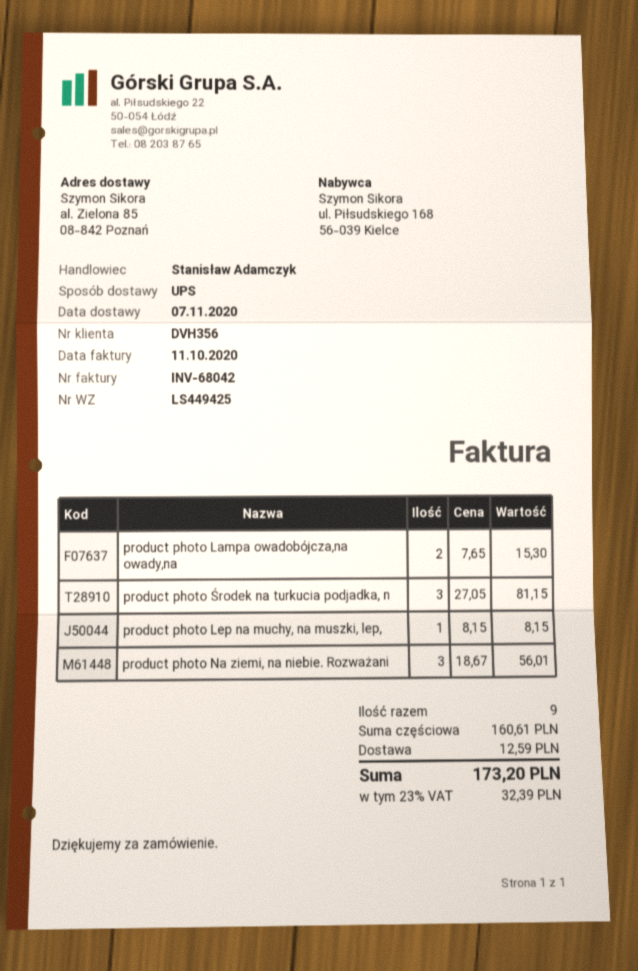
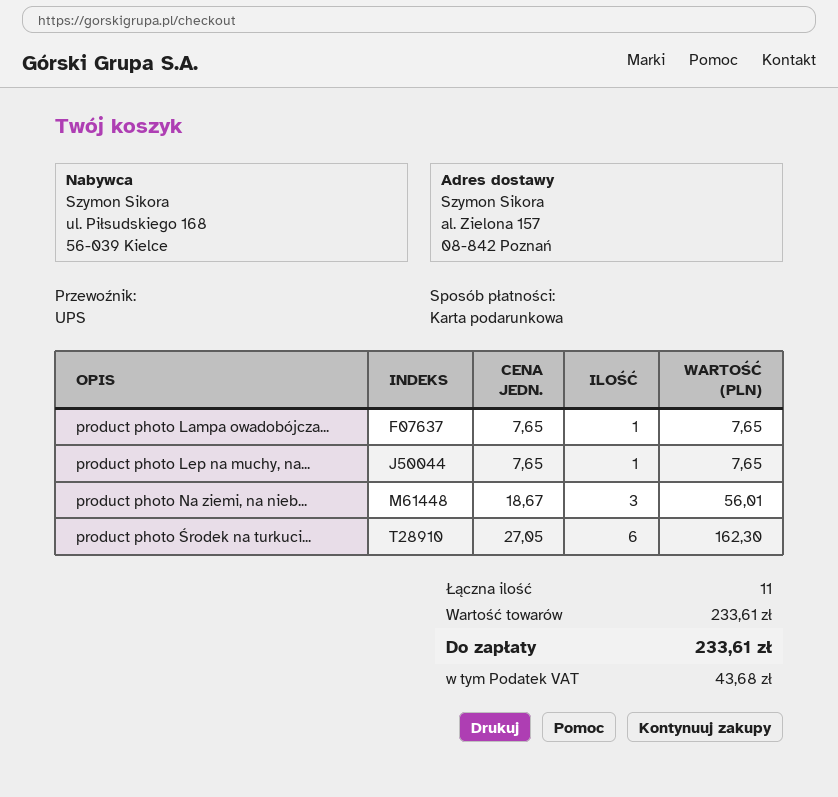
ship to: al. Zielona 85, 08-842 Poznań -> al. Zielona 157, 08-842 Poznań
product photo Lampa owadobójcza,na owady,na: 2 x 7.65 = 15.30 -> 1 x 7.65 = 7.65
product photo Środek na turkucia podjadka, n: 3 x 27.05 = 81.15 -> 6 x 27.05 = 162.30
product photo Lep na muchy, na muszki, lep,: 1 x 8.15 = 8.15 -> 1 x 7.65 = 7.65
total quantity: 9 -> 11
subtotal: 160.61 -> 233.61
shipping: 12.59 -> none
tax: 32.39 -> 43.68
total: 173.20 -> 233.61

